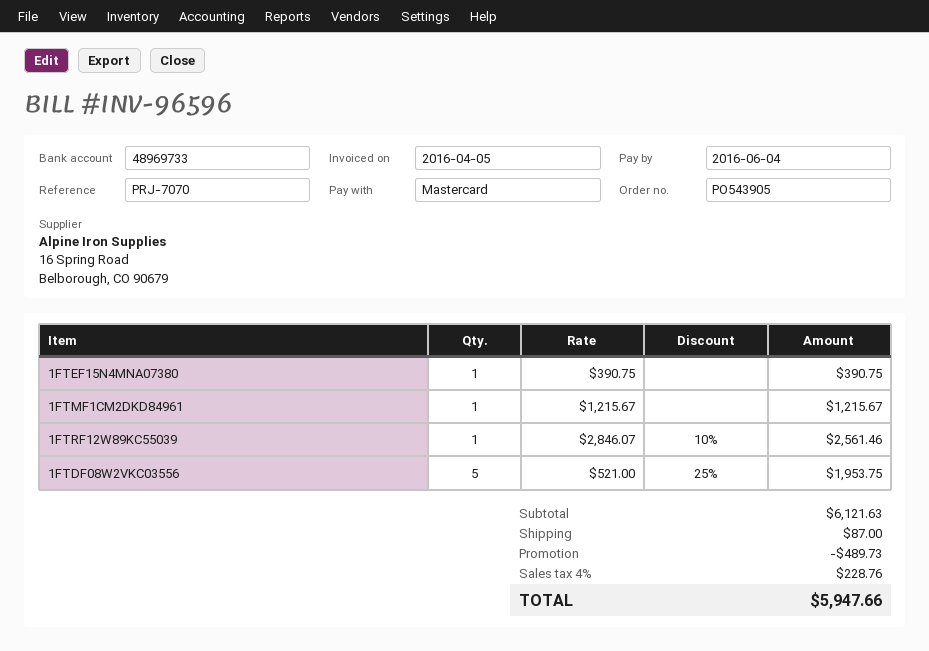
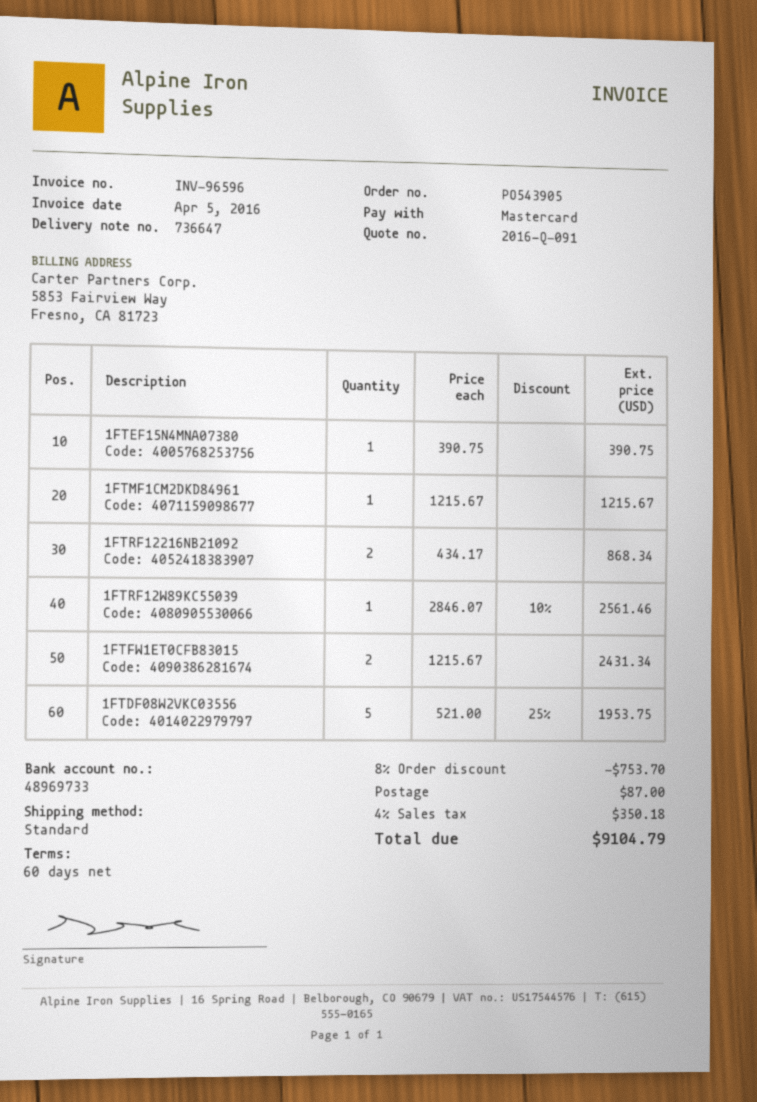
1FTRF12216NB21092: none -> 2 x 434.17 = 868.34
1FTFW1ET0CFB83015: none -> 2 x 1215.67 = 2431.34
discount: 489.73 -> 753.70
tax: 4% = 228.76 -> 4% = 350.18
total: 5947.66 -> 9104.79

